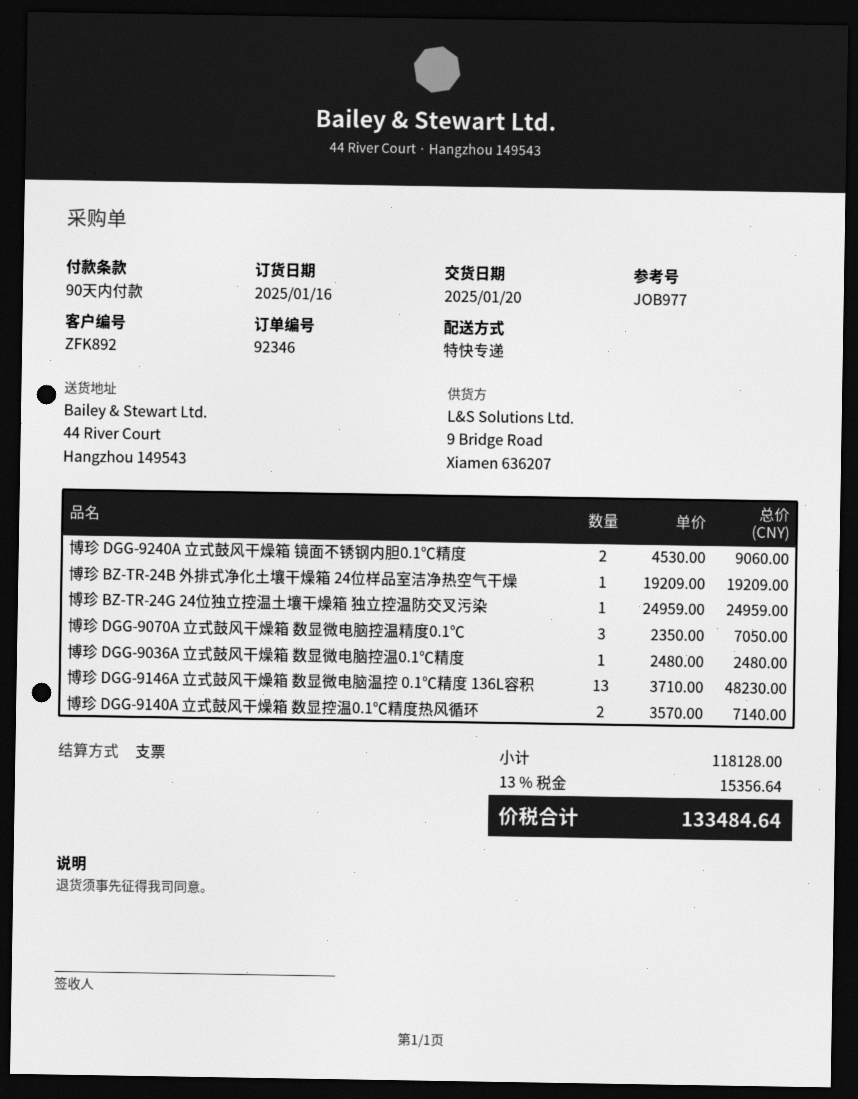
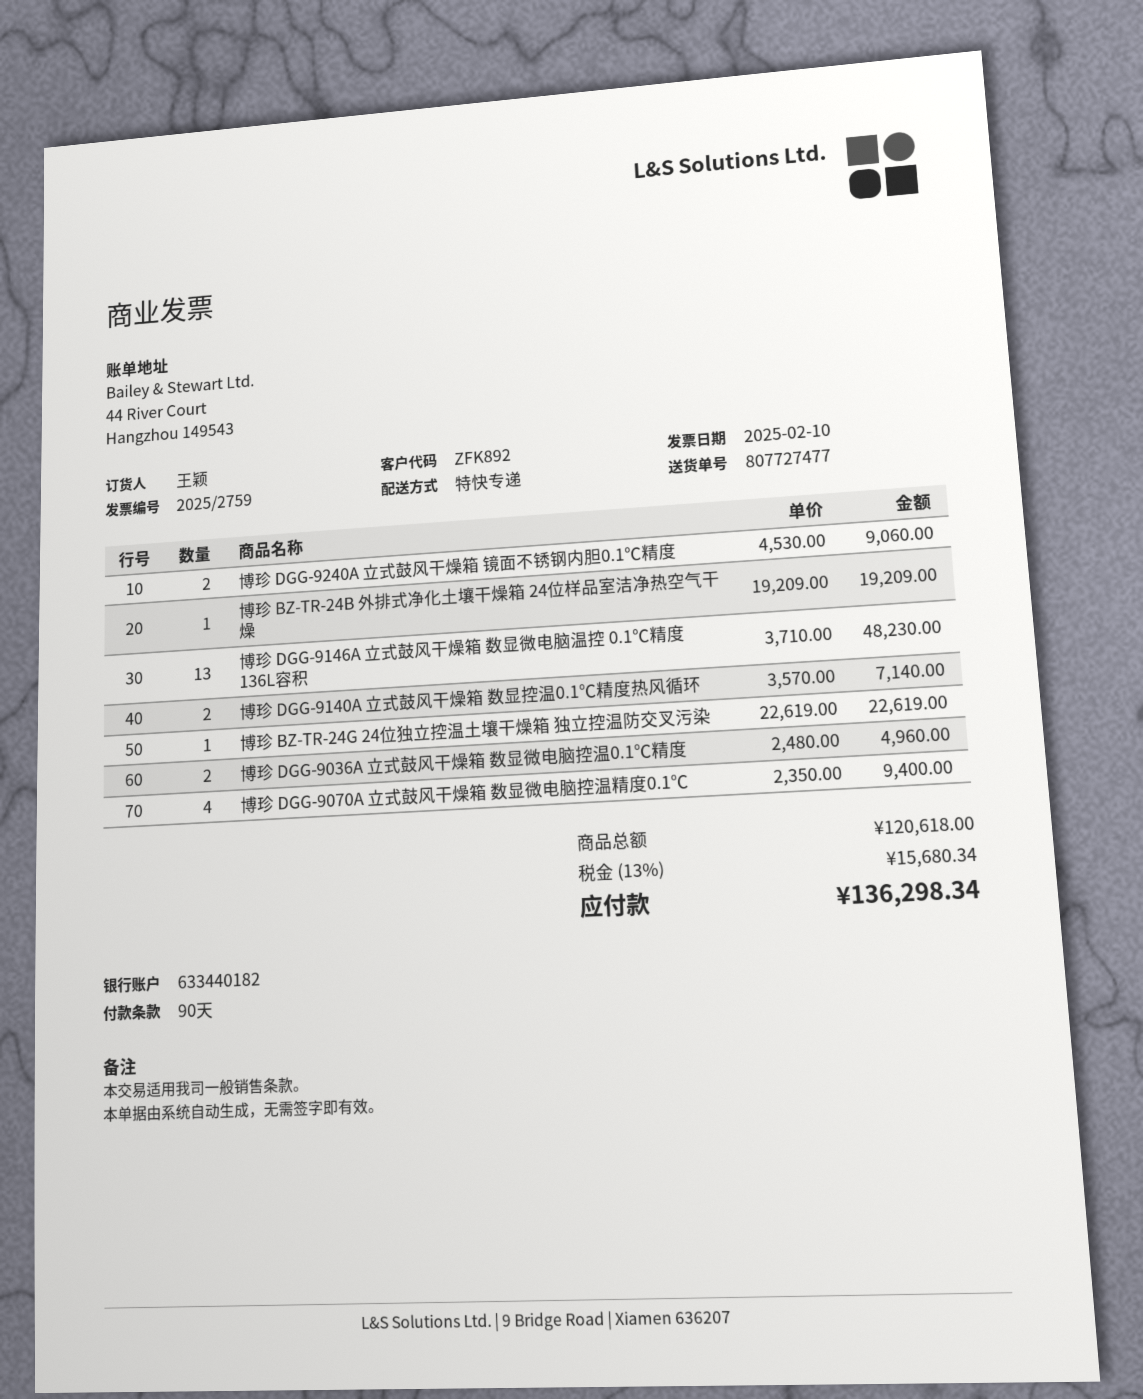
博珍 BZ-TR-24G 24位独立控温土壤干燥箱 独立控温防交叉污染: 1 x 24959.00 = 24959.00 -> 1 x 22619.00 = 22619.00
博珍 DGG-9070A 立式鼓风干燥箱 数显微电脑控温精度0.1℃: 3 x 2350.00 = 7050.00 -> 4 x 2350.00 = 9400.00
博珍 DGG-9036A 立式鼓风干燥箱 数显微电脑控温0.1℃精度: 1 x 2480.00 = 2480.00 -> 2 x 2480.00 = 4960.00
subtotal: 118128.00 -> 120618.00
tax: 13% = 15356.64 -> 13% = 15680.34
total: 133484.64 -> 136298.34

